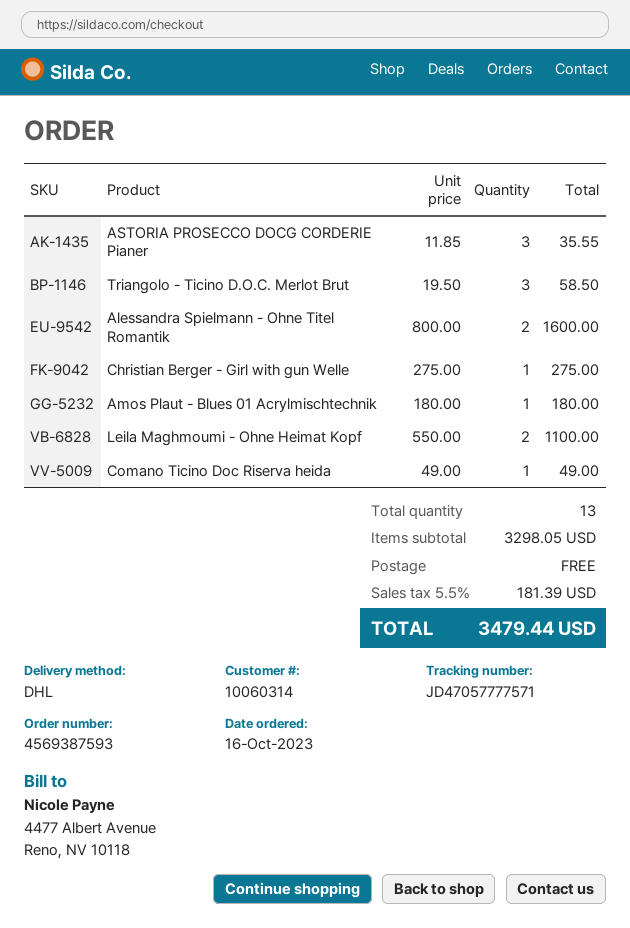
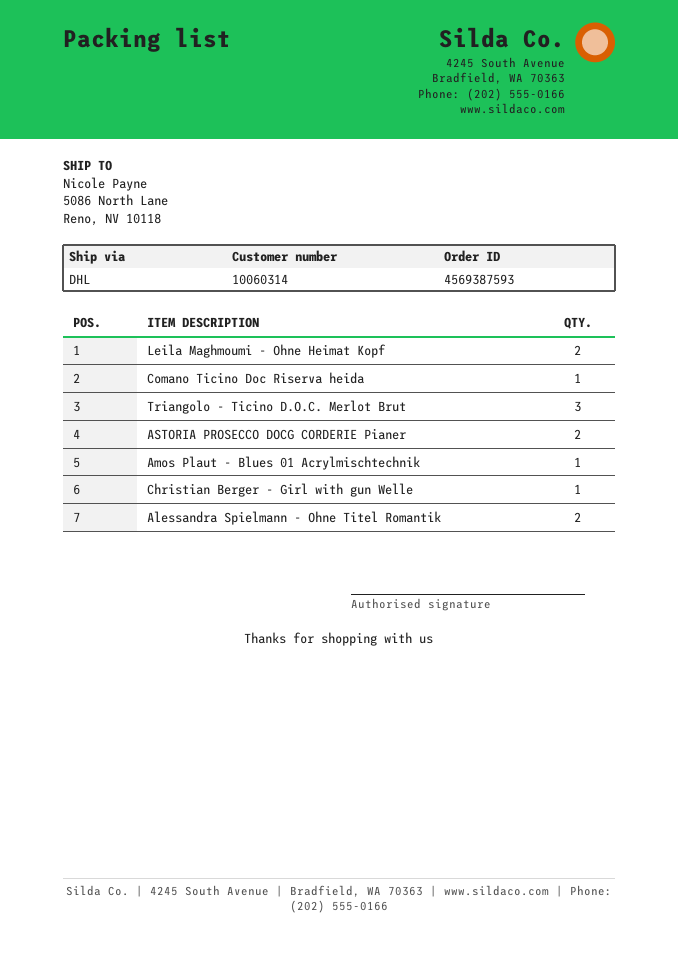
ASTORIA PROSECCO DOCG CORDERIE Pianer: 3 -> 2

